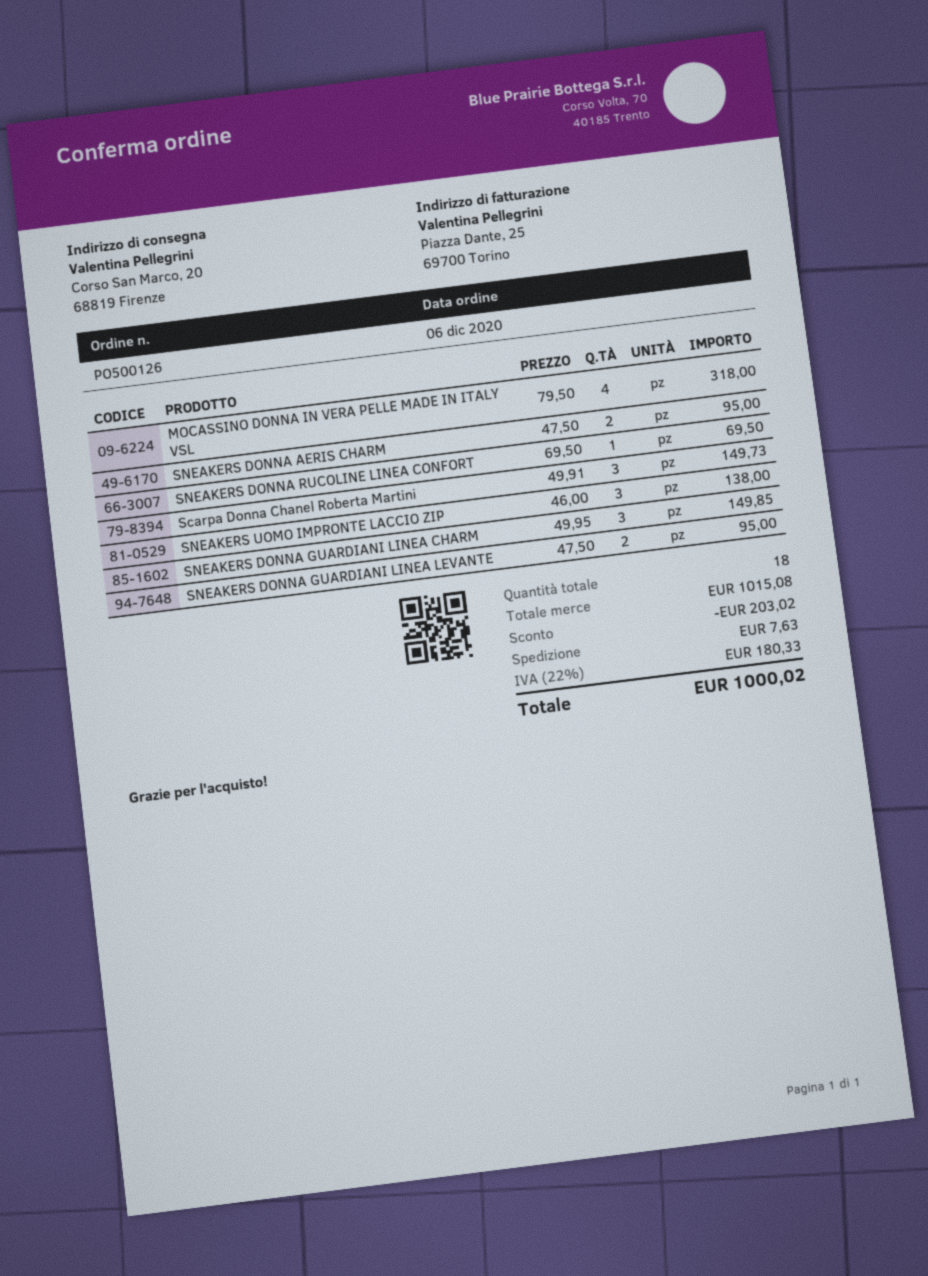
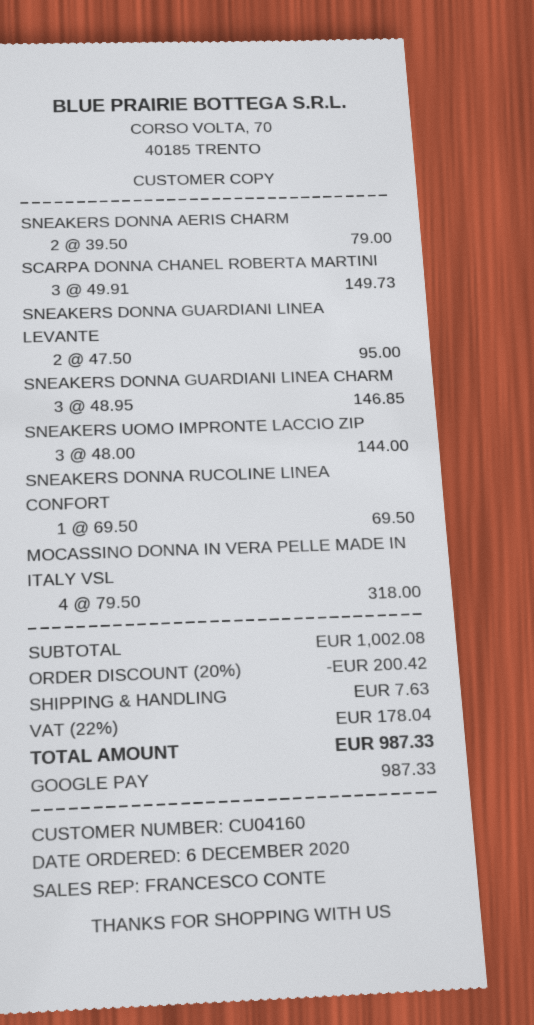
SNEAKERS DONNA AERIS CHARM: 2 x 47.50 = 95.00 -> 2 x 39.50 = 79.00
SNEAKERS UOMO IMPRONTE LACCIO ZIP: 3 x 46.00 = 138.00 -> 3 x 48.00 = 144.00
SNEAKERS DONNA GUARDIANI LINEA CHARM: 3 x 49.95 = 149.85 -> 3 x 48.95 = 146.85
subtotal: 1015.08 -> 1002.08
discount: 203.02 -> 200.42
tax: 22% = 180.33 -> 22% = 178.04
total: 1000.02 -> 987.33

